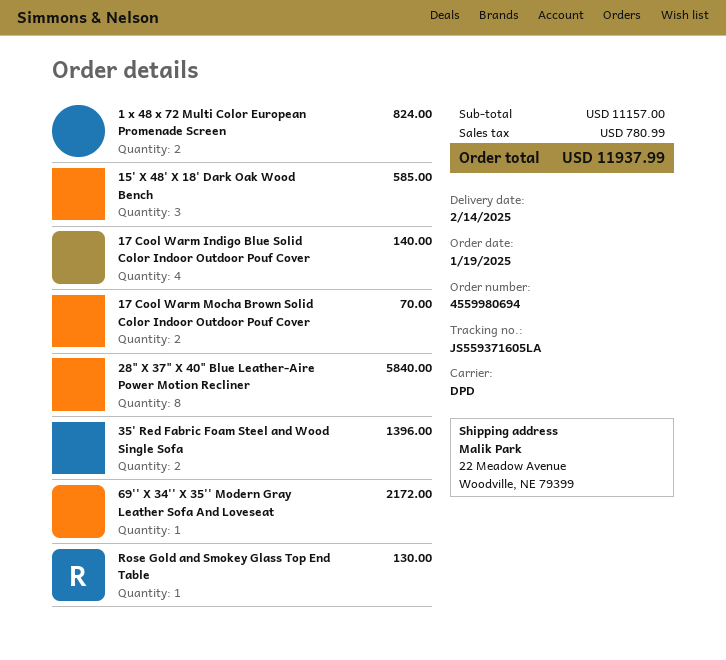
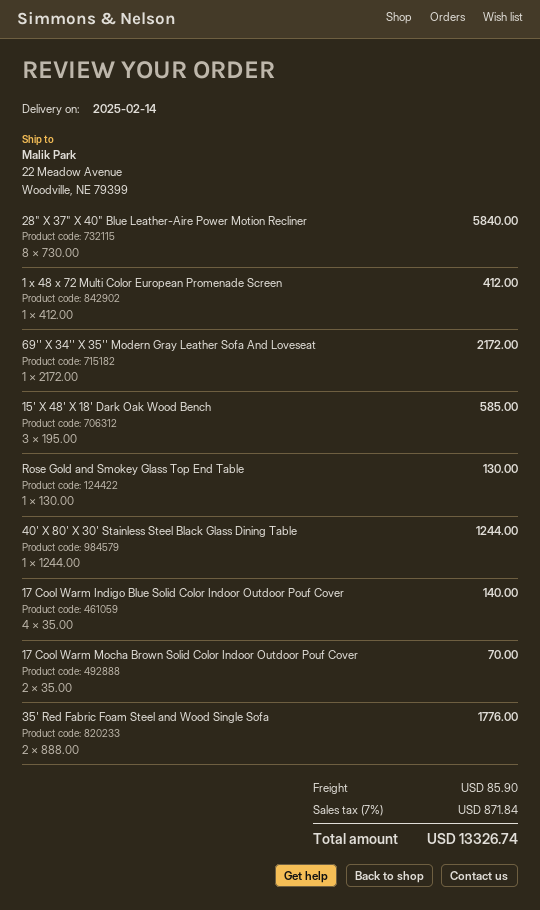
1 x 48 x 72 Multi Color European Promenade Screen: 2 for 824.00 -> 1 for 412.00
35' Red Fabric Foam Steel and Wood Single Sofa: 2 for 1396.00 -> 2 for 1776.00
40' X 80' X 30' Stainless Steel Black Glass Dining Table: none -> 1 for 1244.00
shipping: none -> 85.90
tax: 780.99 -> 871.84
total: 11937.99 -> 13326.74

